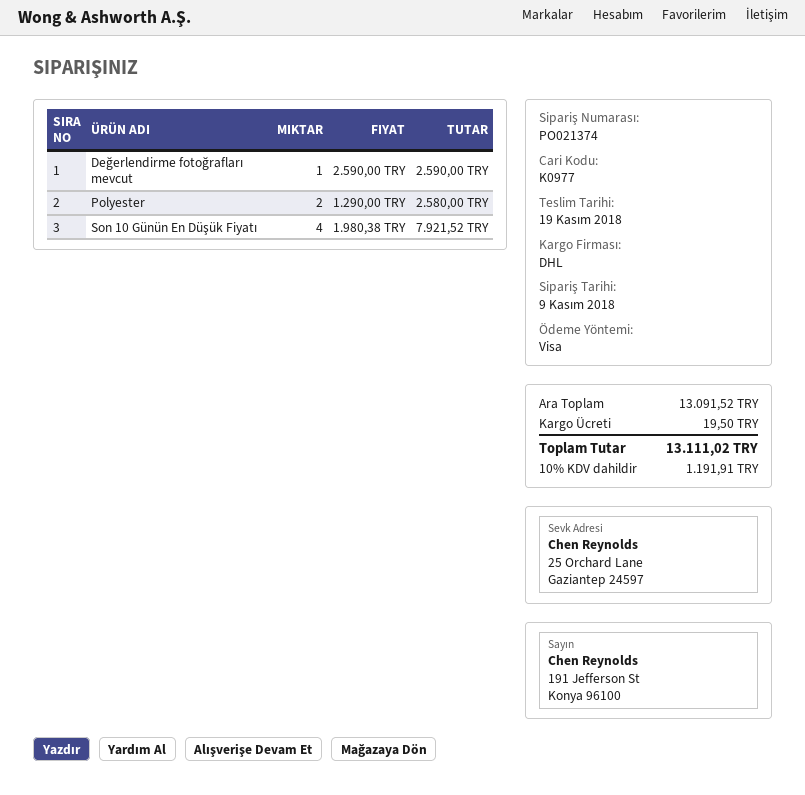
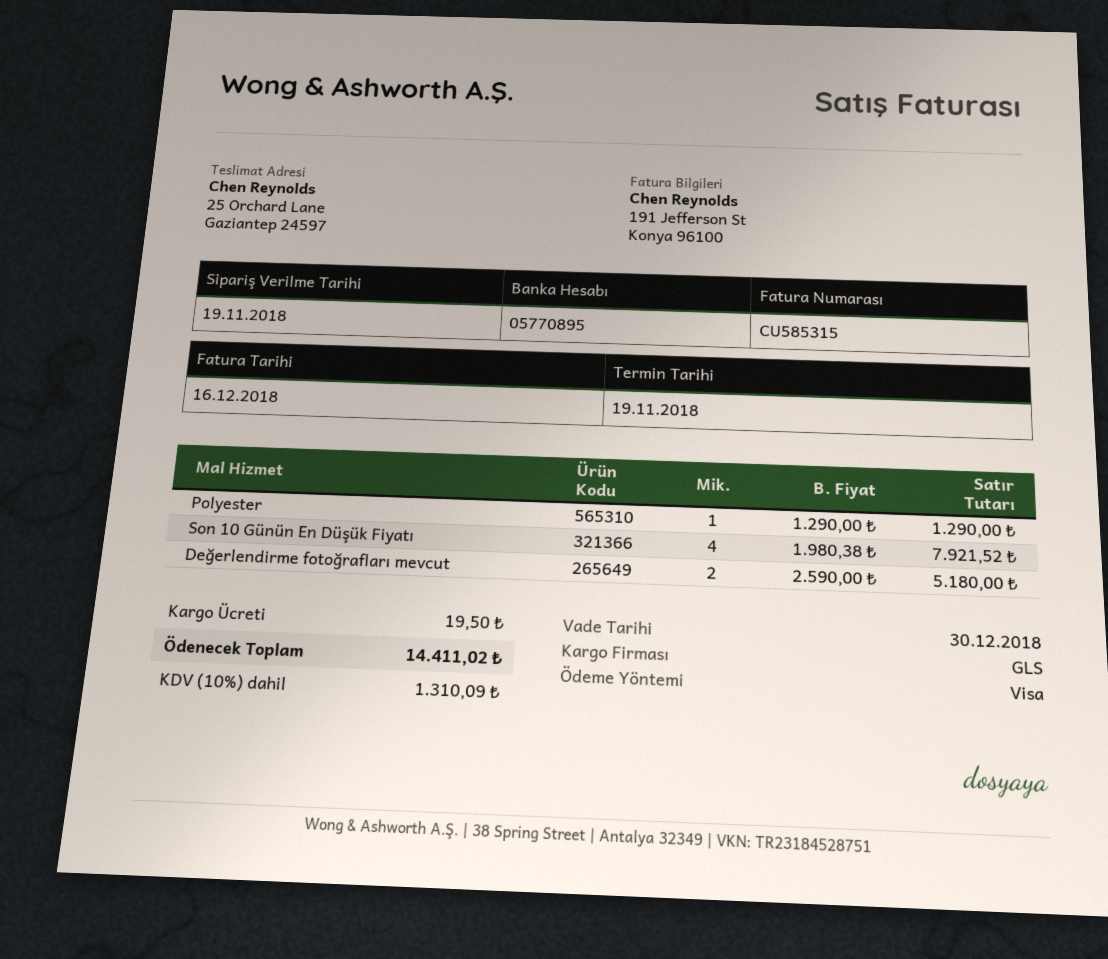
order date: 2018-11-09 -> 2018-11-19
shipping method: DHL -> GLS
Değerlendirme fotoğrafları mevcut: 1 x 2590.00 = 2590.00 -> 2 x 2590.00 = 5180.00
Polyester: 2 x 1290.00 = 2580.00 -> 1 x 1290.00 = 1290.00
tax: 10% = 1191.91 -> 10% = 1310.09
total: 13111.02 -> 14411.02

